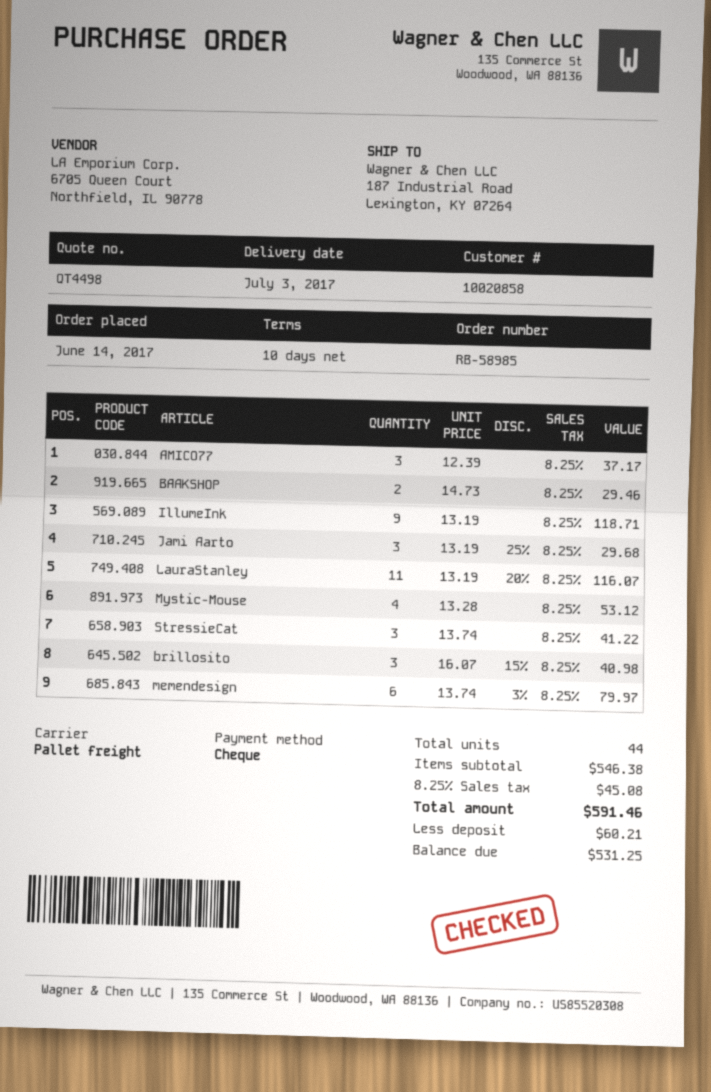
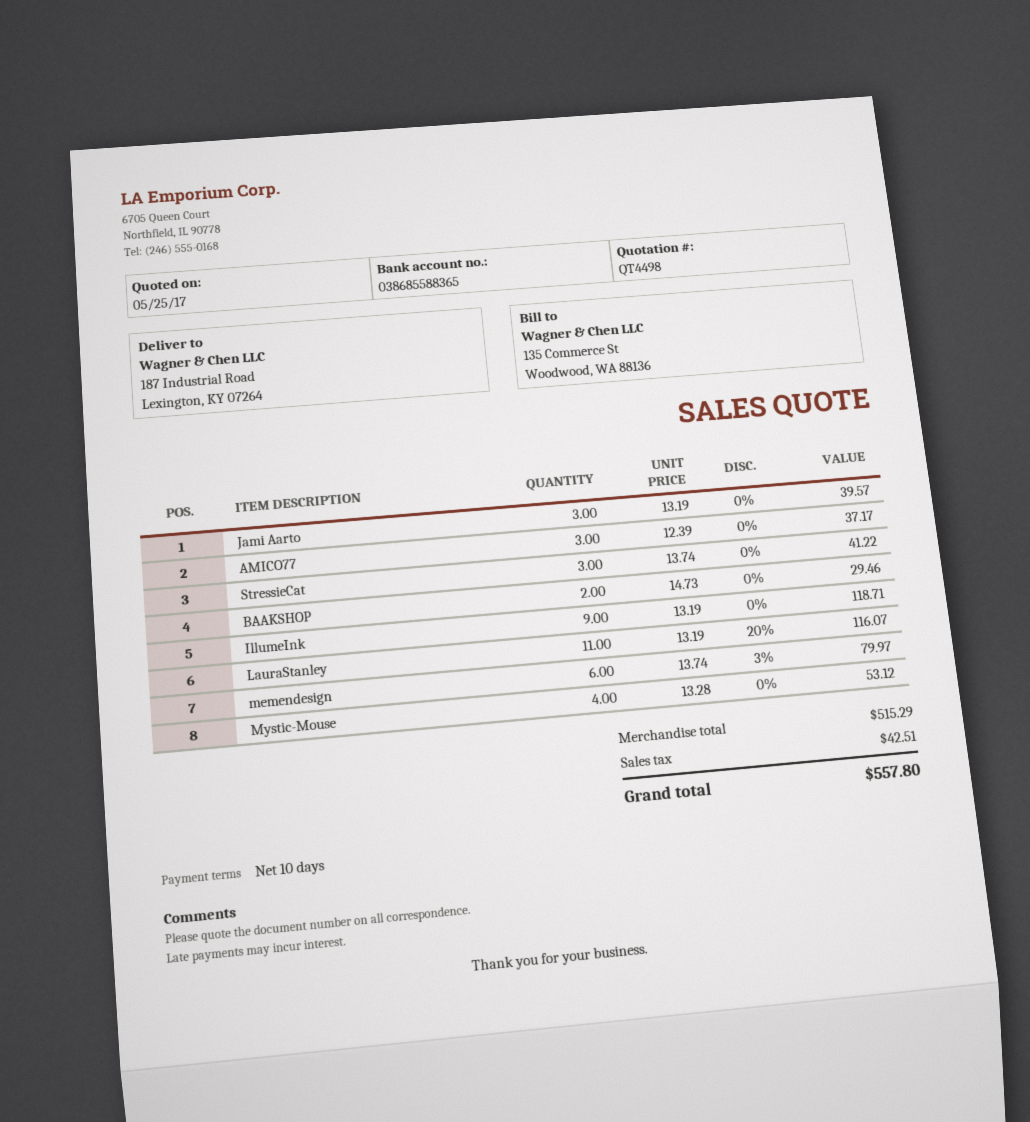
Jami Aarto: 3 x 13.19 - 25% = 29.68 -> 3 x 13.19 = 39.57
brillosito: 3 x 16.07 - 15% = 40.98 -> none
subtotal: 546.38 -> 515.29
tax: 45.08 -> 42.51
total: 591.46 -> 557.80

